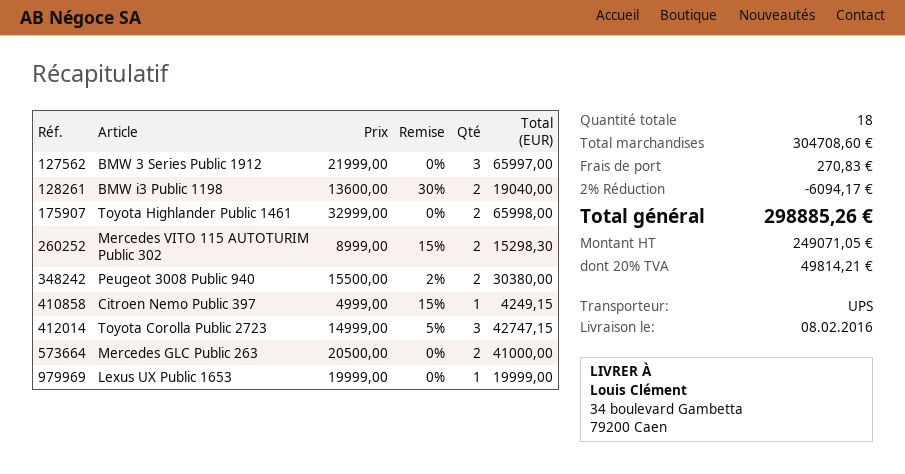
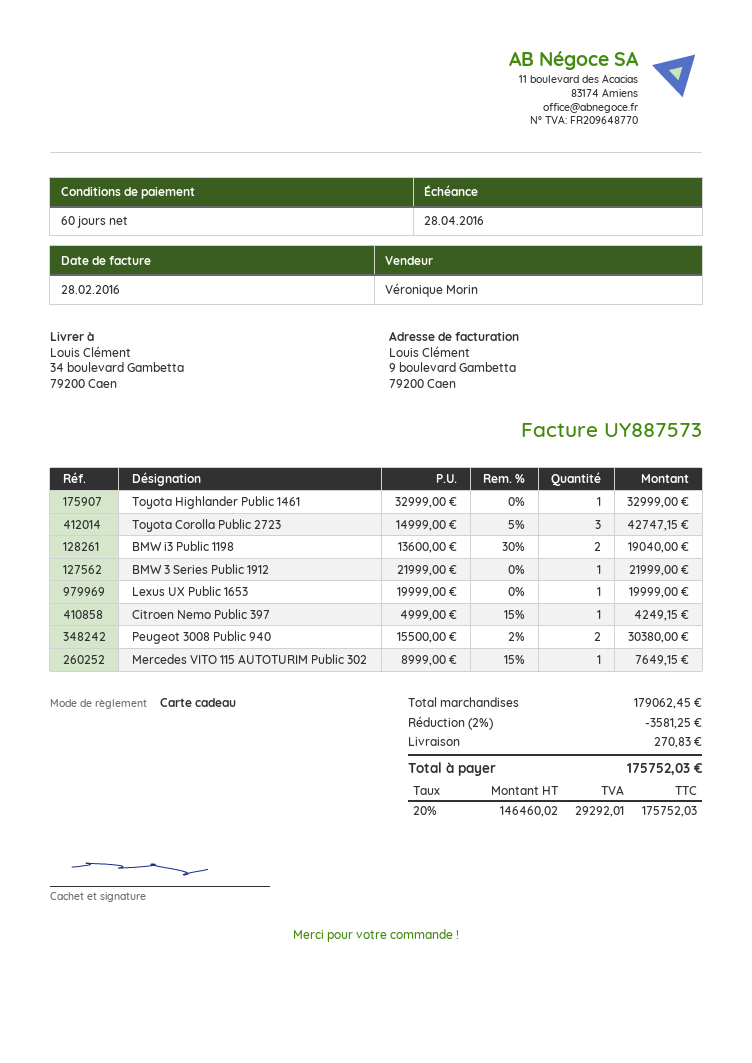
BMW 3 Series Public 1912: 3 x 21999.00 = 65997.00 -> 1 x 21999.00 = 21999.00
Toyota Highlander Public 1461: 2 x 32999.00 = 65998.00 -> 1 x 32999.00 = 32999.00
Mercedes VITO 115 AUTOTURIM Public 302: 2 x 8999.00 - 15% = 15298.30 -> 1 x 8999.00 - 15% = 7649.15
Mercedes GLC Public 263: 2 x 20500.00 = 41000.00 -> none
subtotal: 304708.60 -> 179062.45
discount: 2% = 6094.17 -> 2% = 3581.25
net: 249071.05 -> 146460.02
tax: 20% = 49814.21 -> 20% = 29292.01
total: 298885.26 -> 175752.03

